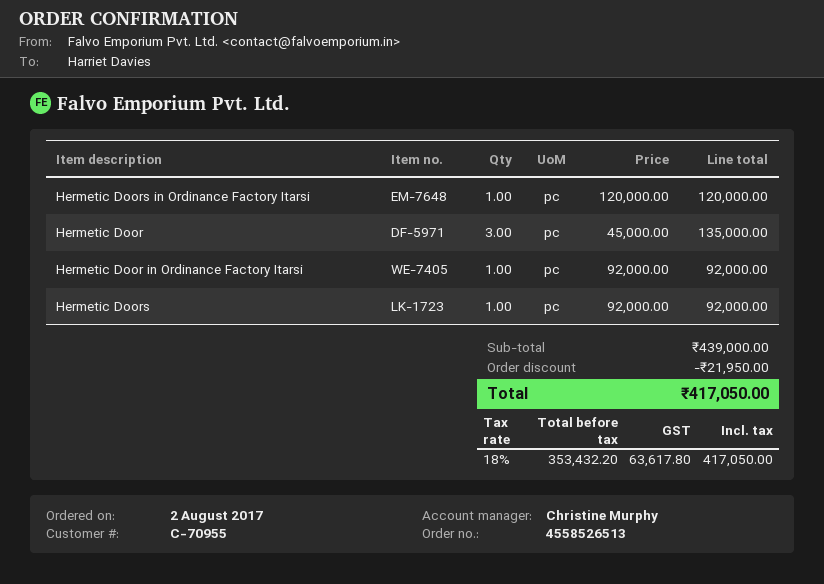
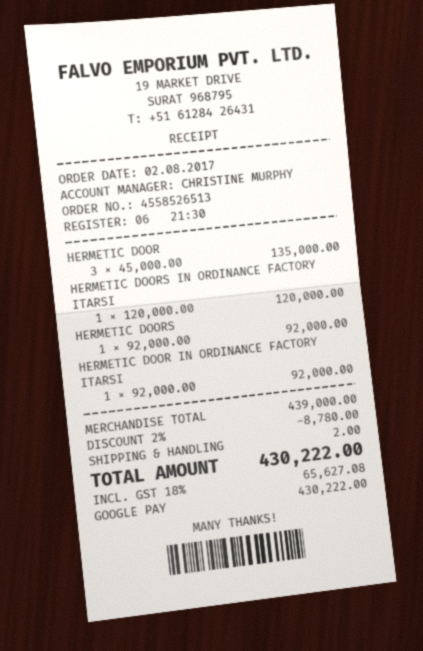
discount: 21950.00 -> 8780.00
shipping: none -> 2.00
tax: 18% = 63617.80 -> 18% = 65627.08
total: 417050.00 -> 430222.00

